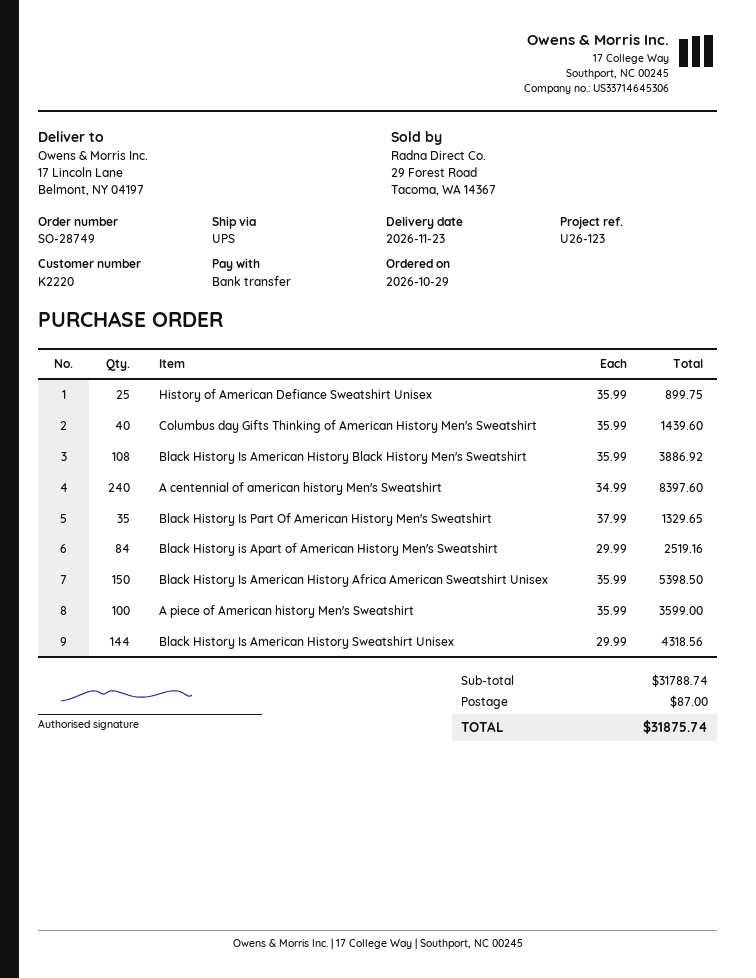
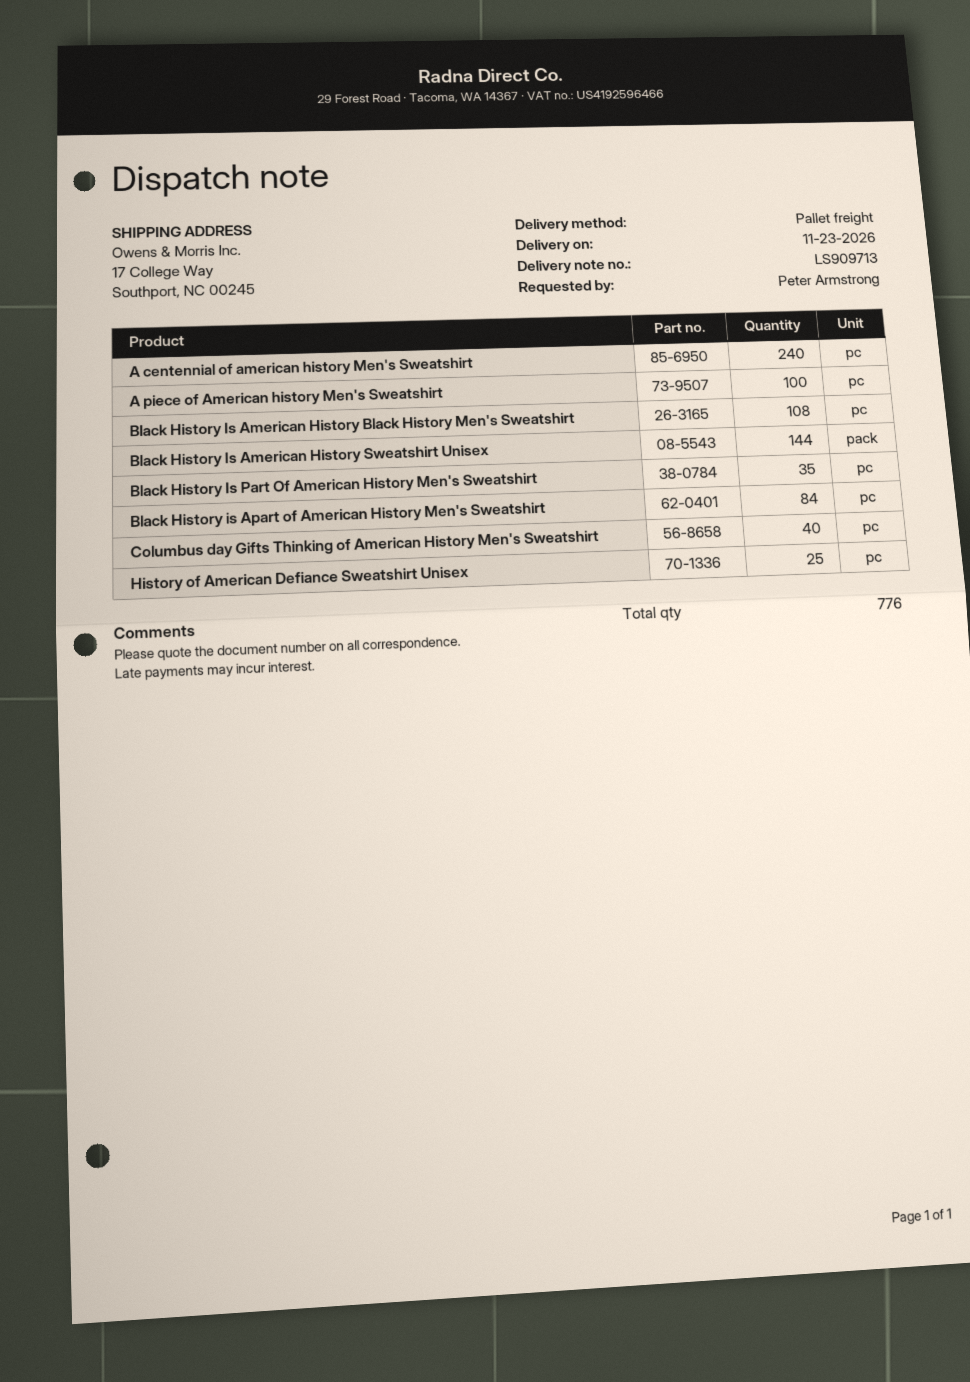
shipping method: UPS -> pallet freight
ship to: 17 Lincoln Lane, Belmont, NY 04197 -> 17 College Way, Southport, NC 00245
Black History Is American History Africa American Sweatshirt Unisex: 150 -> none

